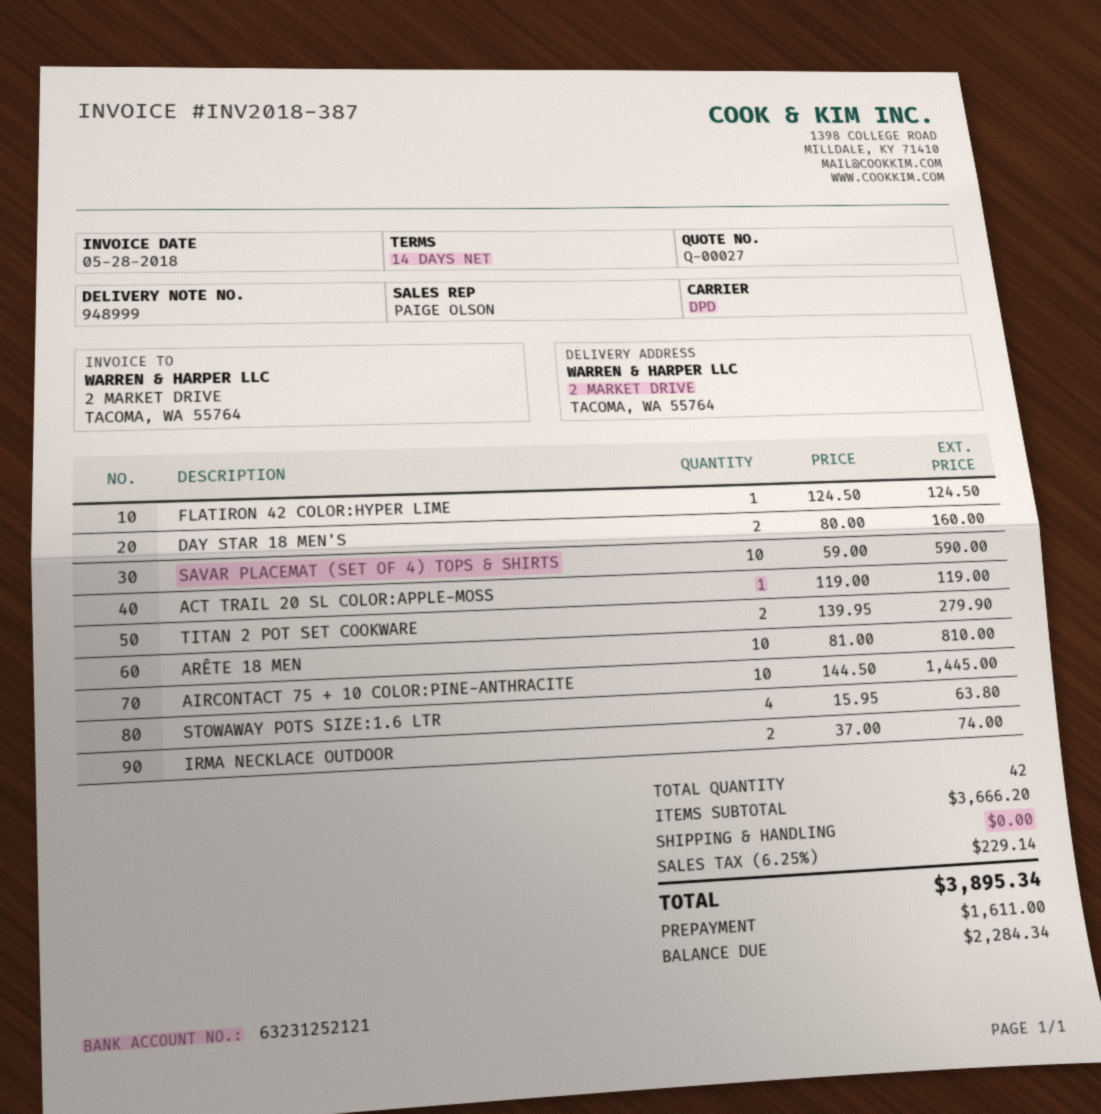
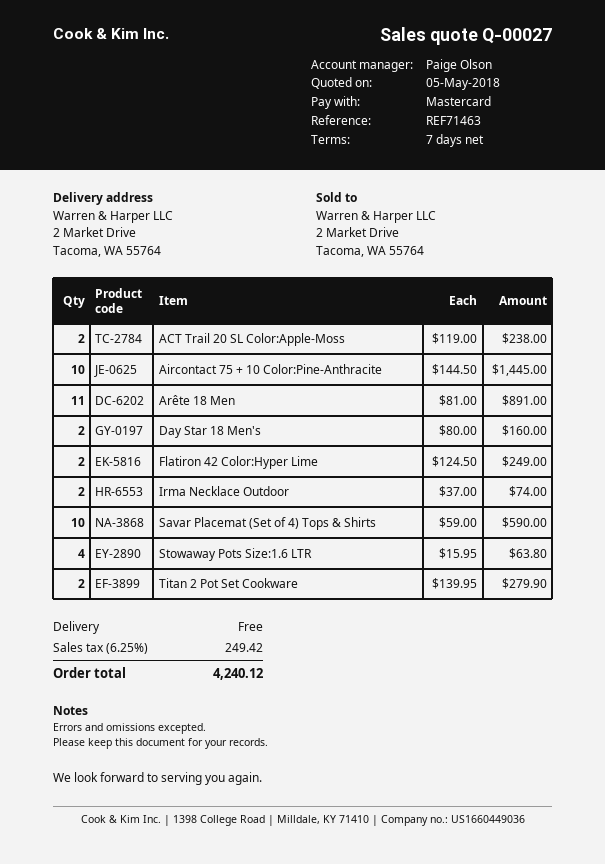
payment terms: 14 days -> 7 days
FLATIRON 42 COLOR:HYPER LIME: 1 x 124.50 = 124.50 -> 2 x 124.50 = 249.00
ACT TRAIL 20 SL COLOR:APPLE-MOSS: 1 x 119.00 = 119.00 -> 2 x 119.00 = 238.00
ARÊTE 18 MEN: 10 x 81.00 = 810.00 -> 11 x 81.00 = 891.00
tax: 6.25% = 229.14 -> 6.25% = 249.42
total: 3895.34 -> 4240.12

